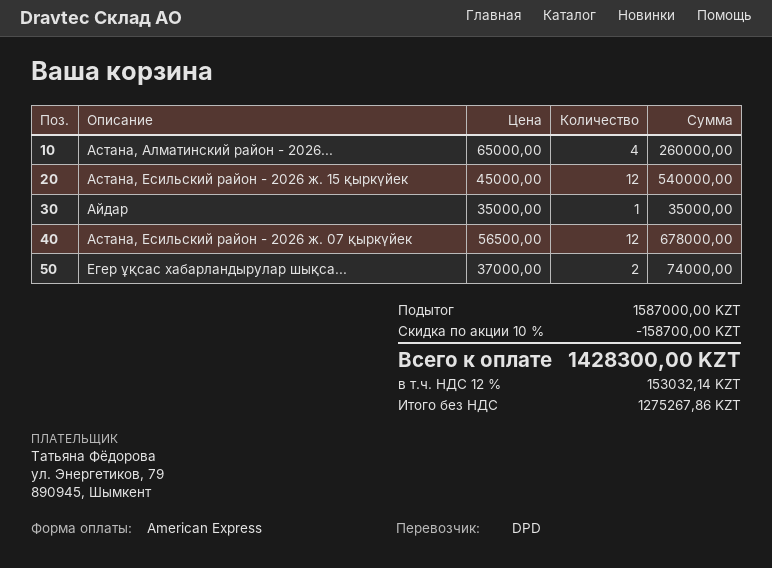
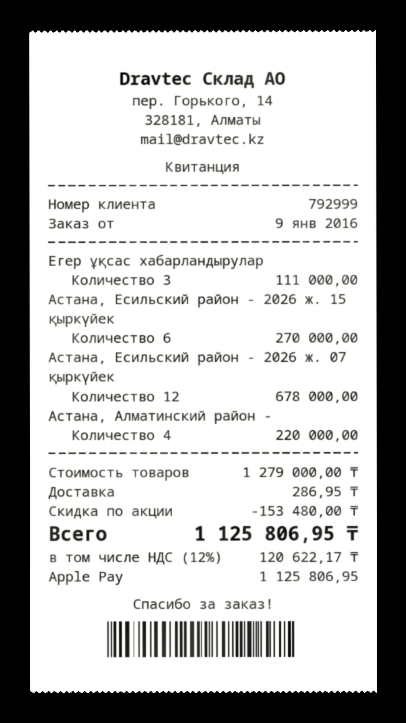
payment method: American Express -> Apple Pay
Астана, Алматинский район - 2026...: 4 for 260000.00 -> 4 for 220000.00
Астана, Есильский район - 2026 ж. 15 қыркүйек: 12 for 540000.00 -> 6 for 270000.00
Айдар: 1 for 35000.00 -> none
Егер ұқсас хабарландырулар шықса...: 2 for 74000.00 -> 3 for 111000.00
subtotal: 1587000.00 -> 1279000.00
discount: 158700.00 -> 153480.00
shipping: none -> 286.95
tax: 12% = 153032.14 -> 12% = 120622.17
total: 1428300.00 -> 1125806.95

